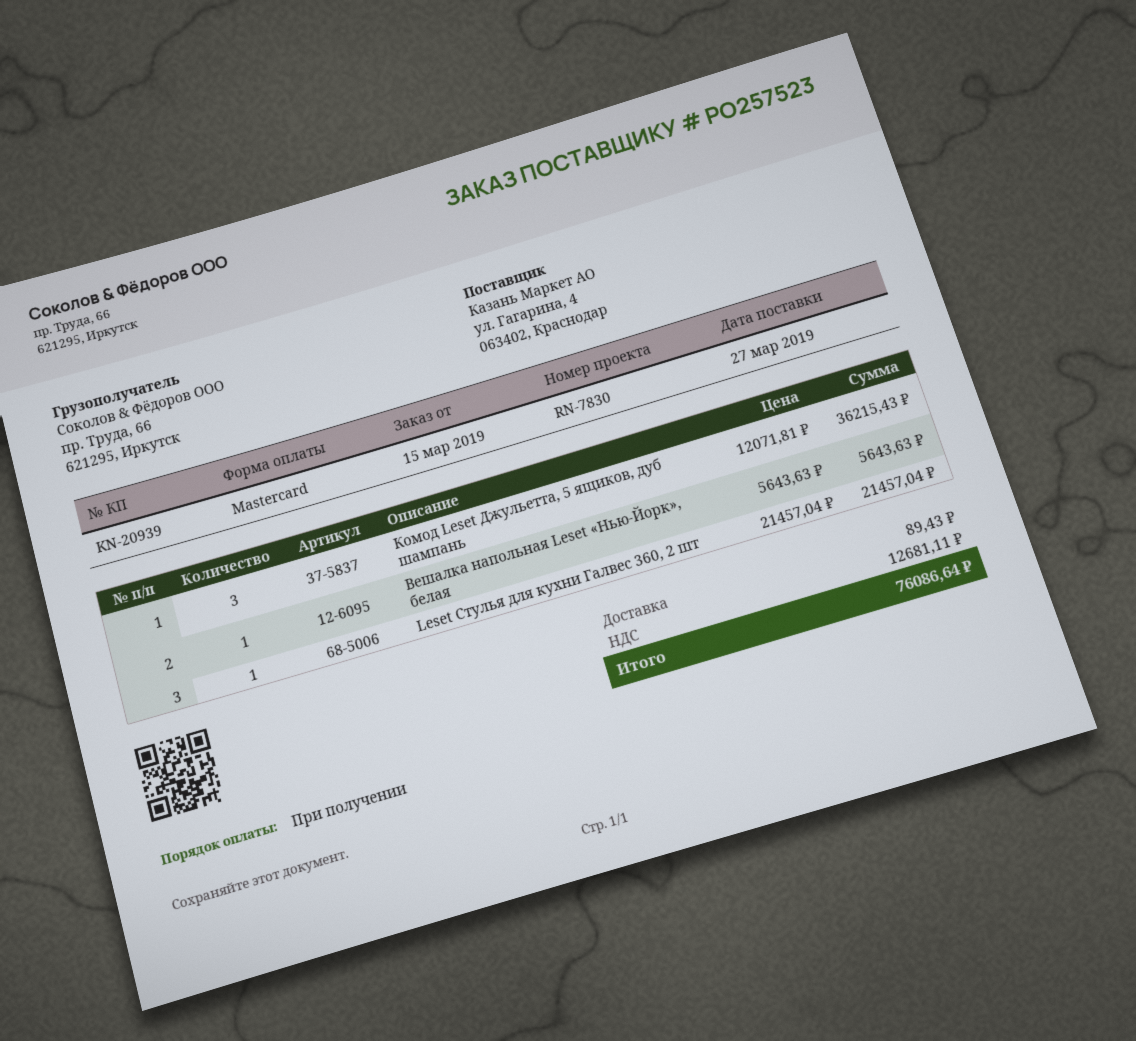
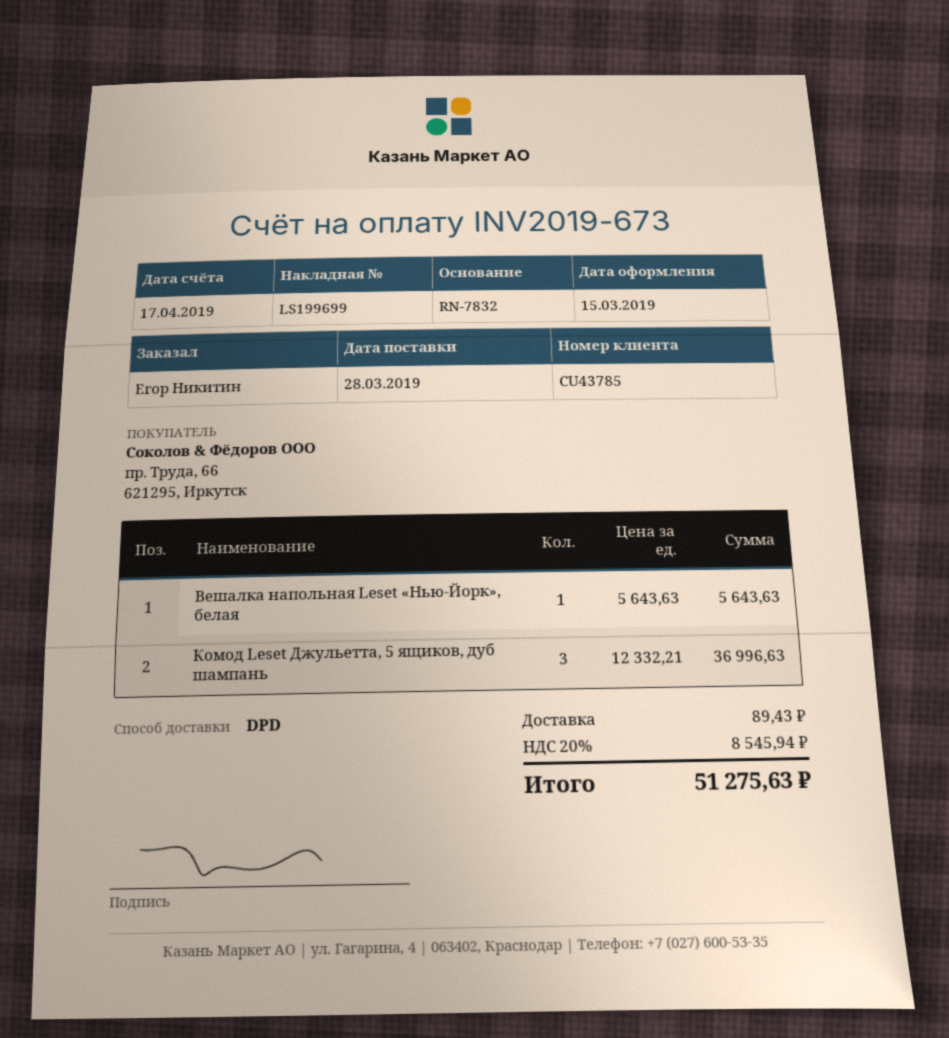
delivery date: 2019-03-27 -> 2019-03-28
reference: RN-7830 -> RN-7832
Комод Leset Джульетта, 5 ящиков, дуб шампань: 3 x 12071.81 = 36215.43 -> 3 x 12332.21 = 36996.63
Leset Стулья для кухни Галвес 360, 2 шт: 1 x 21457.04 = 21457.04 -> none
tax: 12681.11 -> 8545.94
total: 76086.64 -> 51275.63

